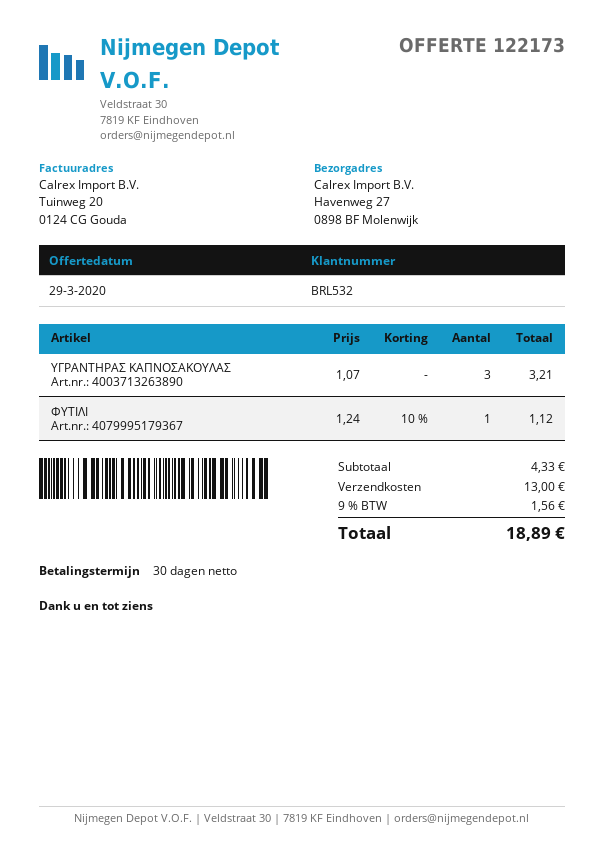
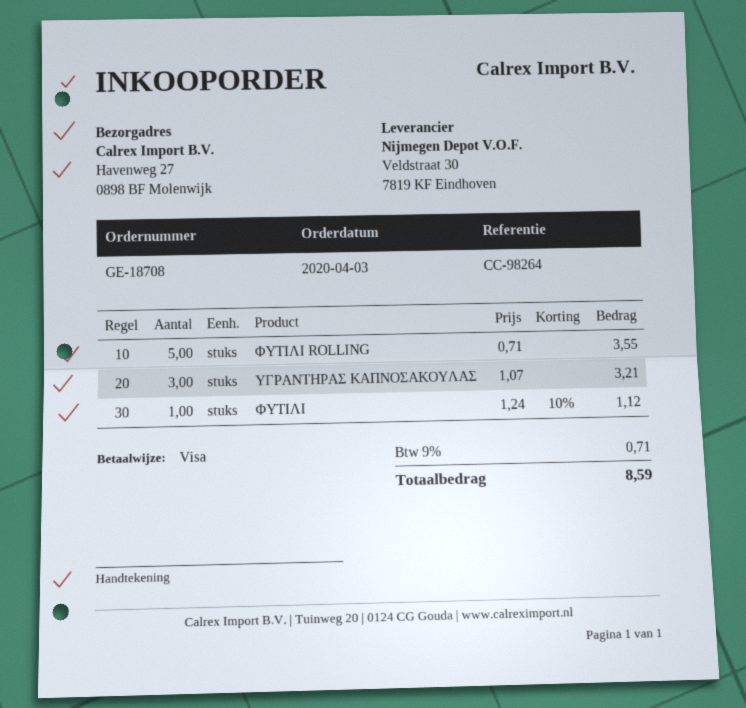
ΦΥΤΙΛΙ ROLLING: none -> 5 x 0.71 = 3.55
shipping: 13.00 -> none
tax: 9% = 1.56 -> 9% = 0.71
total: 18.89 -> 8.59

